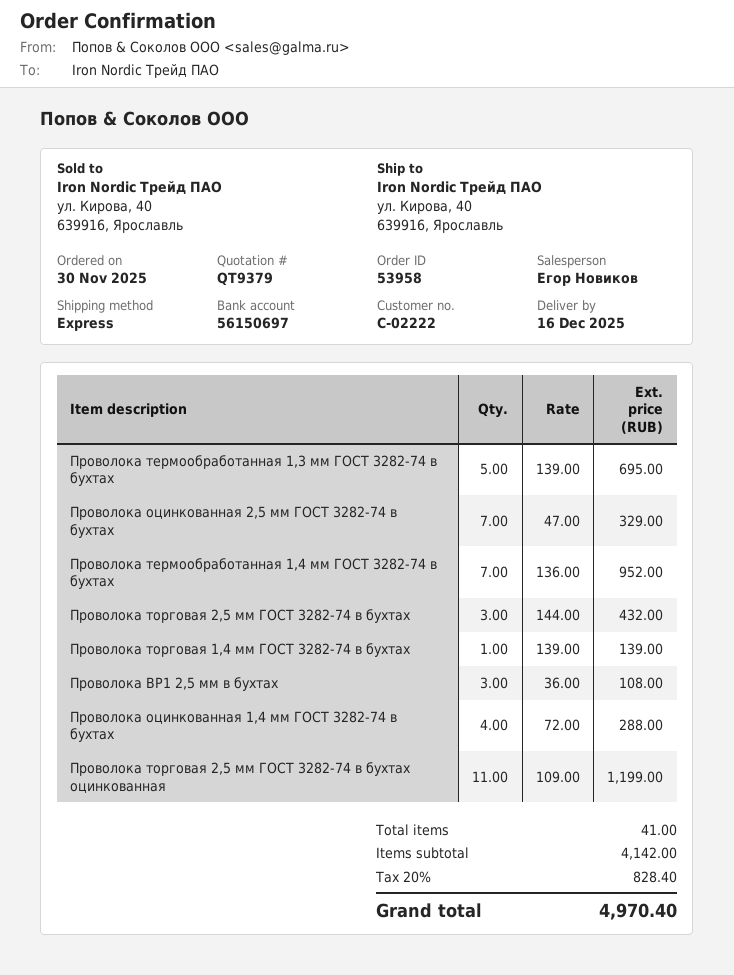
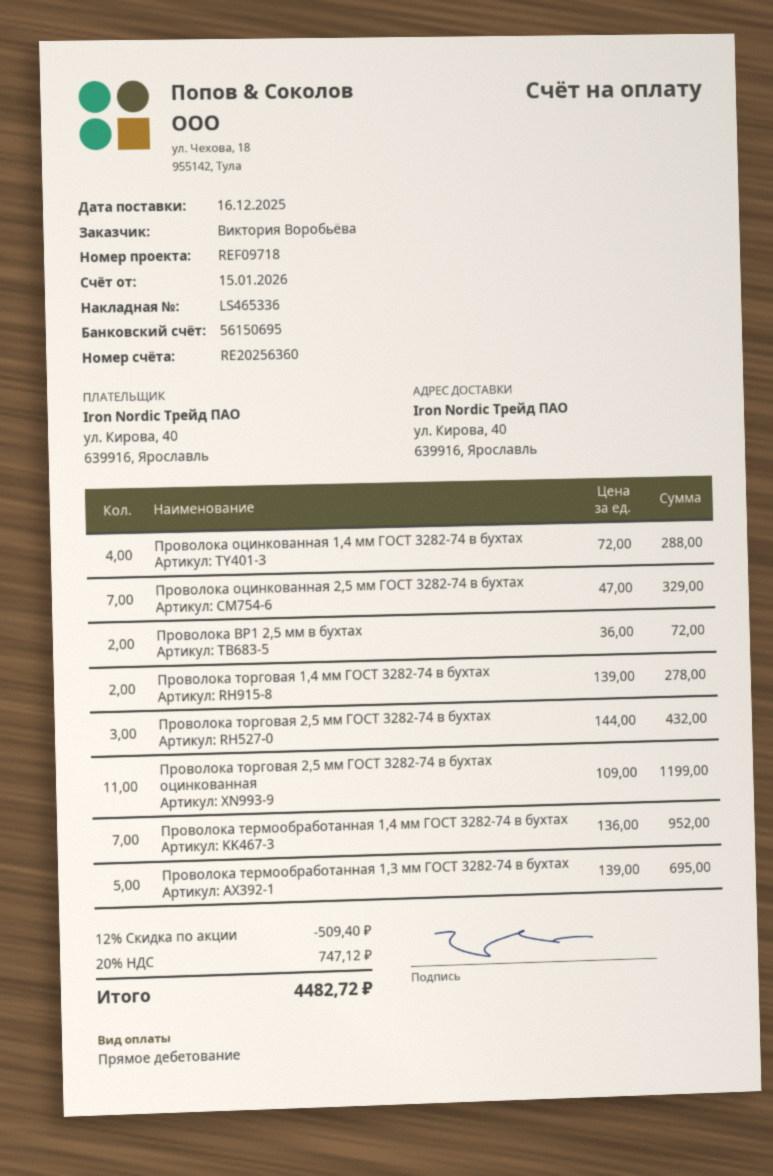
bank account: 56150697 -> 56150695
Проволока торговая 1,4 мм ГОСТ 3282-74 в бухтах: 1 x 139.00 = 139.00 -> 2 x 139.00 = 278.00
Проволока ВР1 2,5 мм в бухтах: 3 x 36.00 = 108.00 -> 2 x 36.00 = 72.00
discount: none -> 12% = 509.40
tax: 20% = 828.40 -> 20% = 747.12
total: 4970.40 -> 4482.72

